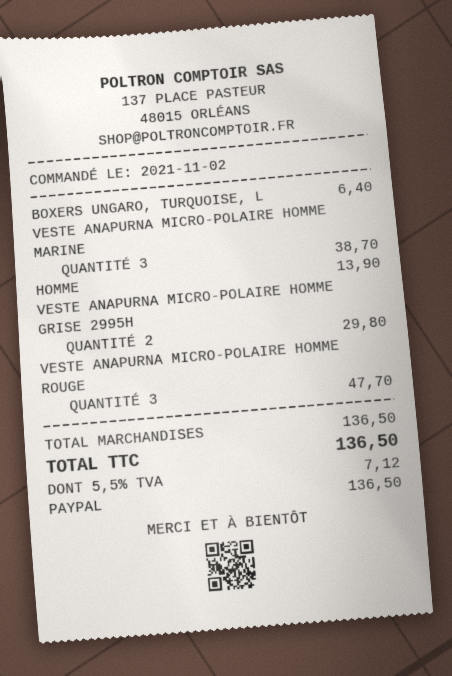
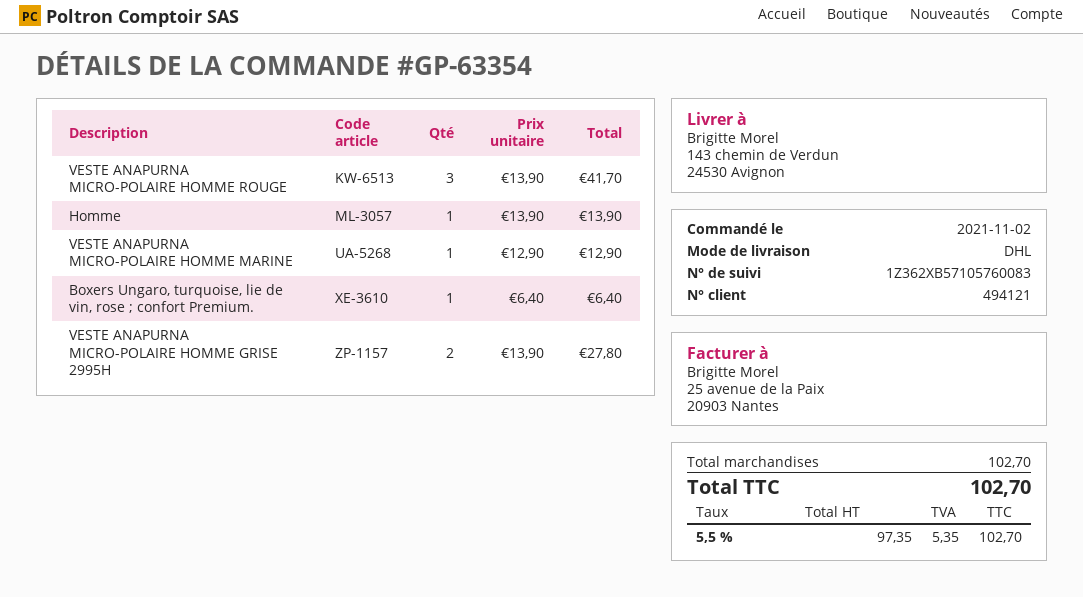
VESTE ANAPURNA MICRO-POLAIRE HOMME MARINE: 3 for 38.70 -> 1 for 12.90
VESTE ANAPURNA MICRO-POLAIRE HOMME GRISE 2995H: 2 for 29.80 -> 2 for 27.80
VESTE ANAPURNA MICRO-POLAIRE HOMME ROUGE: 3 for 47.70 -> 3 for 41.70
subtotal: 136.50 -> 102.70
tax: 5.5% = 7.12 -> 5.5% = 5.35
total: 136.50 -> 102.70

